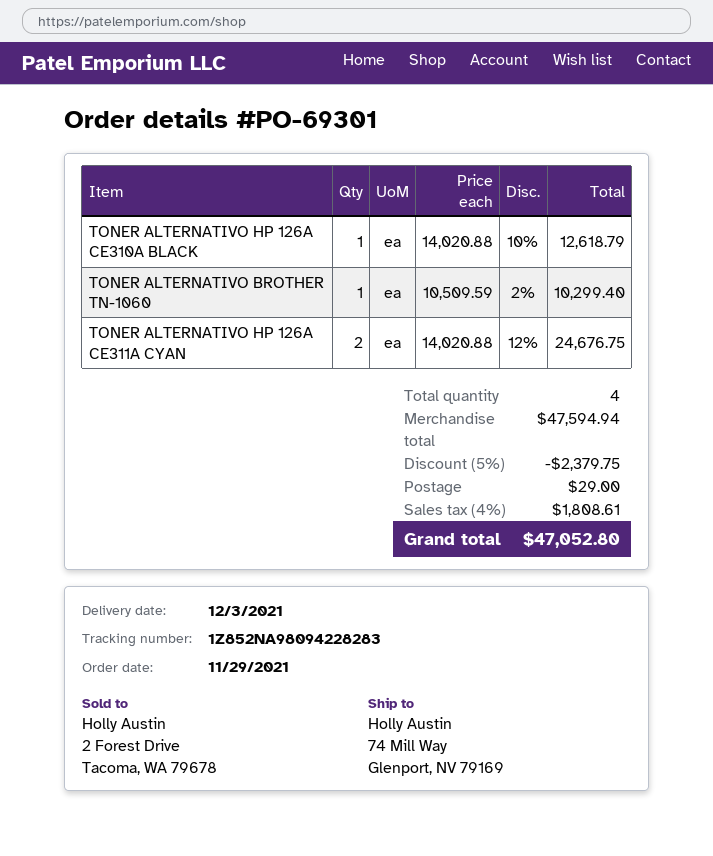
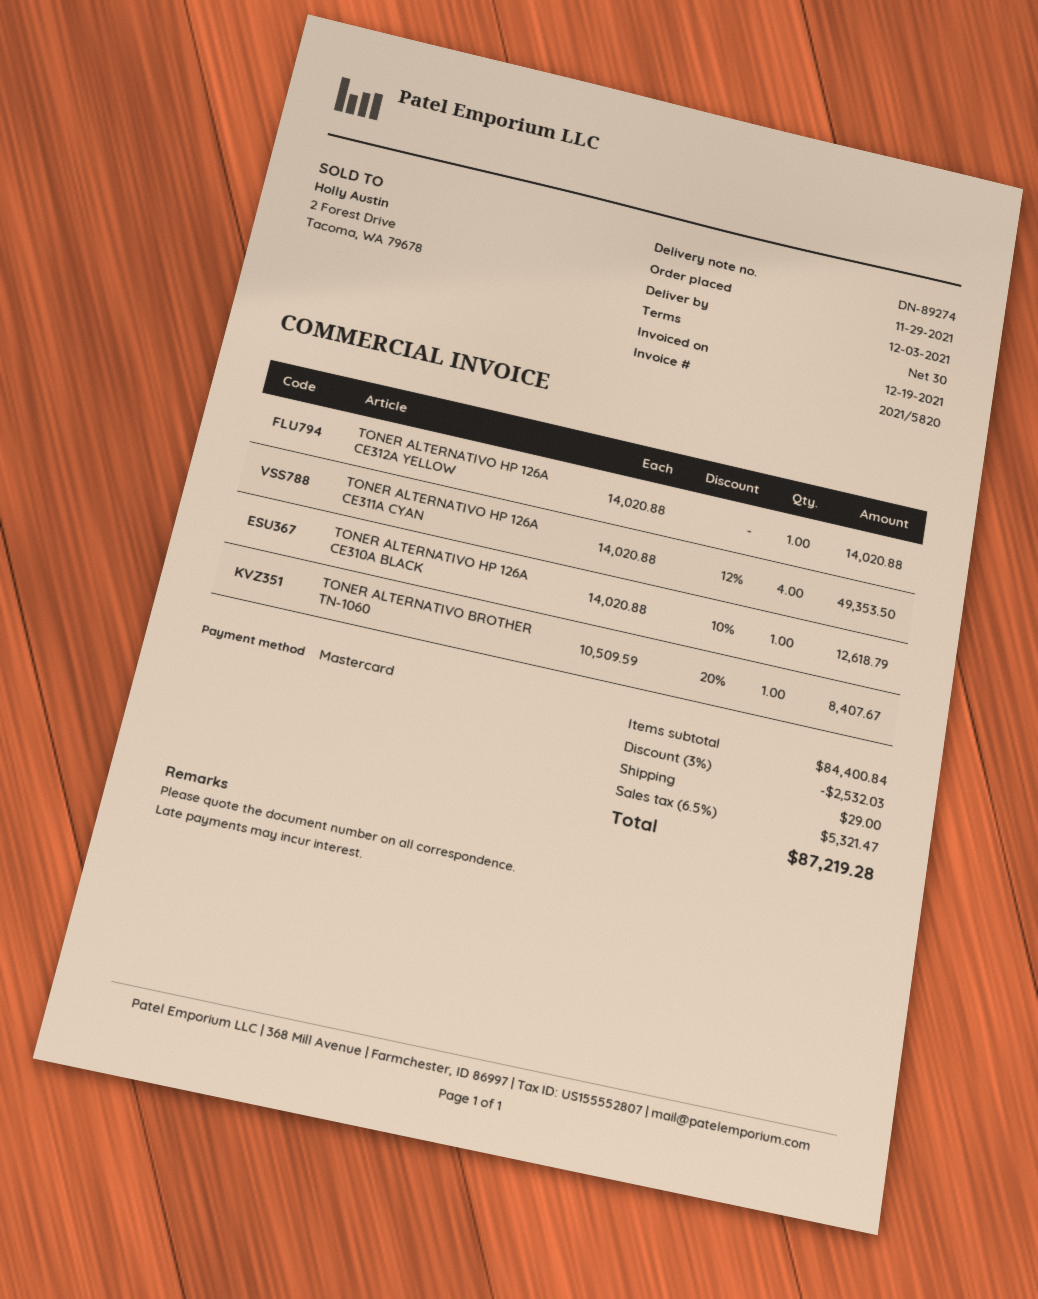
TONER ALTERNATIVO BROTHER TN-1060: 1 x 10509.59 - 2% = 10299.40 -> 1 x 10509.59 - 20% = 8407.67
TONER ALTERNATIVO HP 126A CE311A CYAN: 2 x 14020.88 - 12% = 24676.75 -> 4 x 14020.88 - 12% = 49353.50
TONER ALTERNATIVO HP 126A CE312A YELLOW: none -> 1 x 14020.88 = 14020.88
subtotal: 47594.94 -> 84400.84
discount: 5% = 2379.75 -> 3% = 2532.03
tax: 4% = 1808.61 -> 6.5% = 5321.47
total: 47052.80 -> 87219.28

